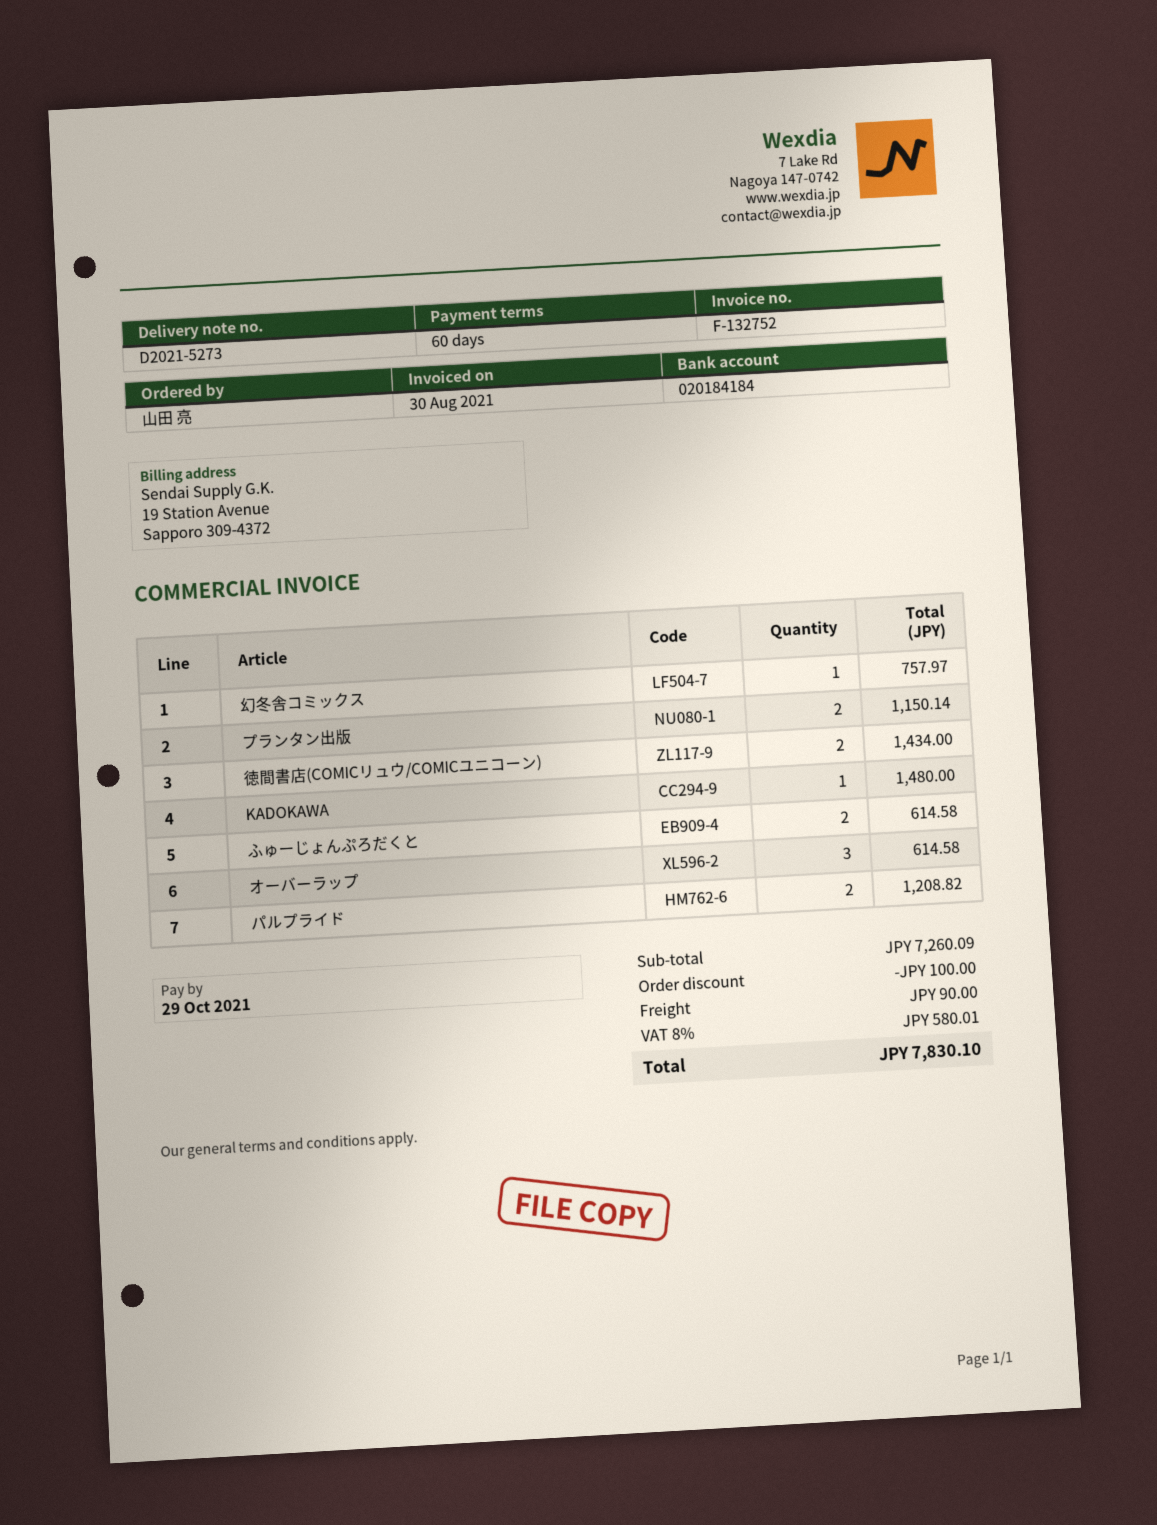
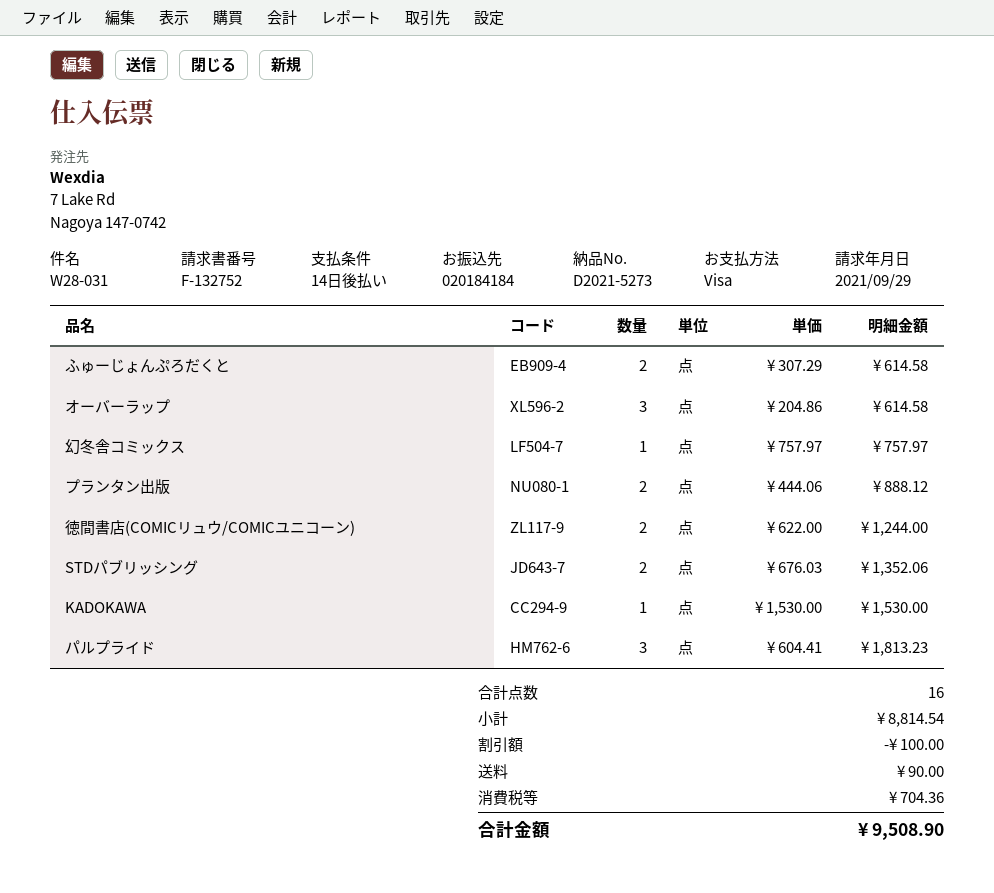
invoice date: 2021-08-30 -> 2021-09-29
payment terms: 60 days -> 14 days
プランタン出版: 2 for 1150.14 -> 2 for 888.12
徳間書店(COMICリュウ/COMICユニコーン): 2 for 1434.00 -> 2 for 1244.00
KADOKAWA: 1 for 1480.00 -> 1 for 1530.00
パルプライド: 2 for 1208.82 -> 3 for 1813.23
STDパブリッシング: none -> 2 for 1352.06
subtotal: 7260.09 -> 8814.54
tax: 580.01 -> 704.36
total: 7830.10 -> 9508.90

